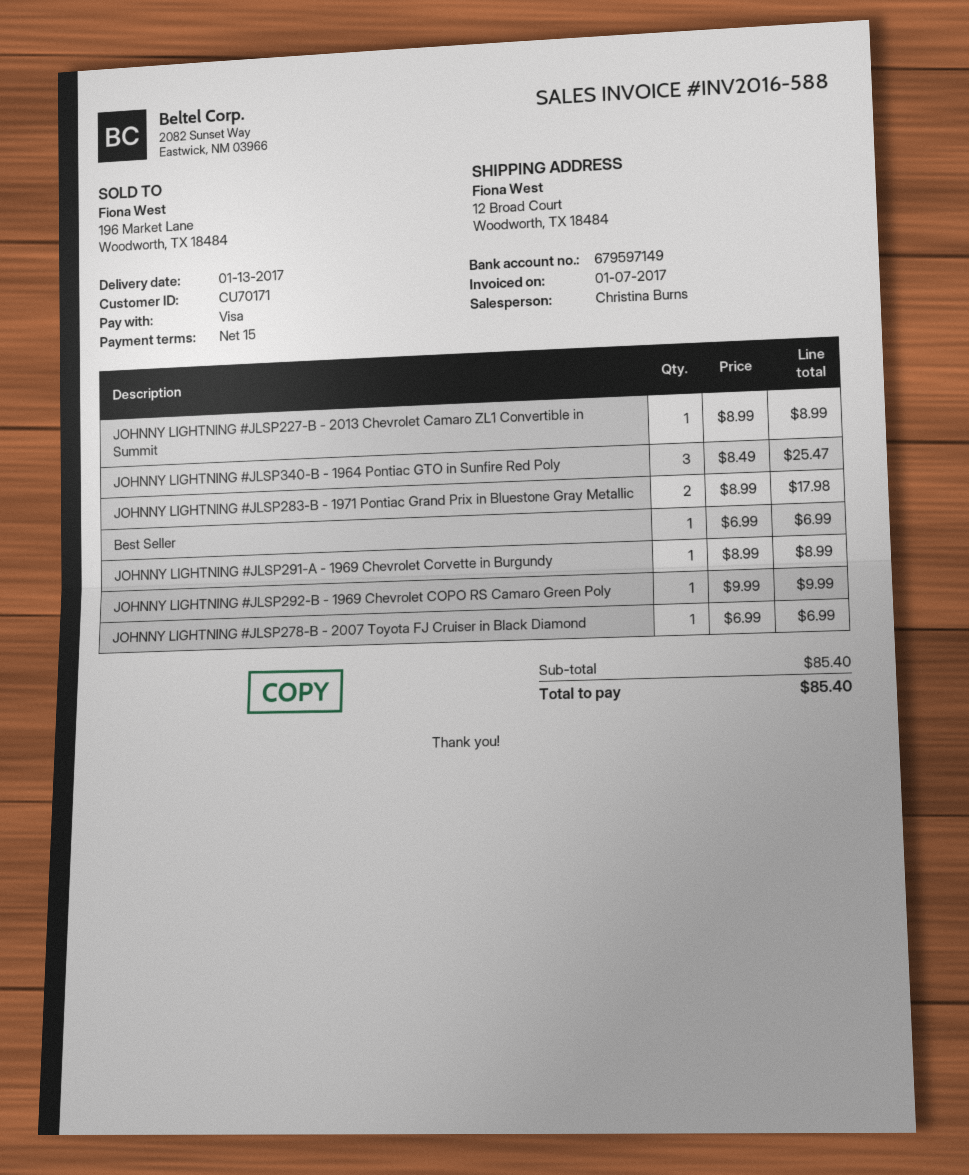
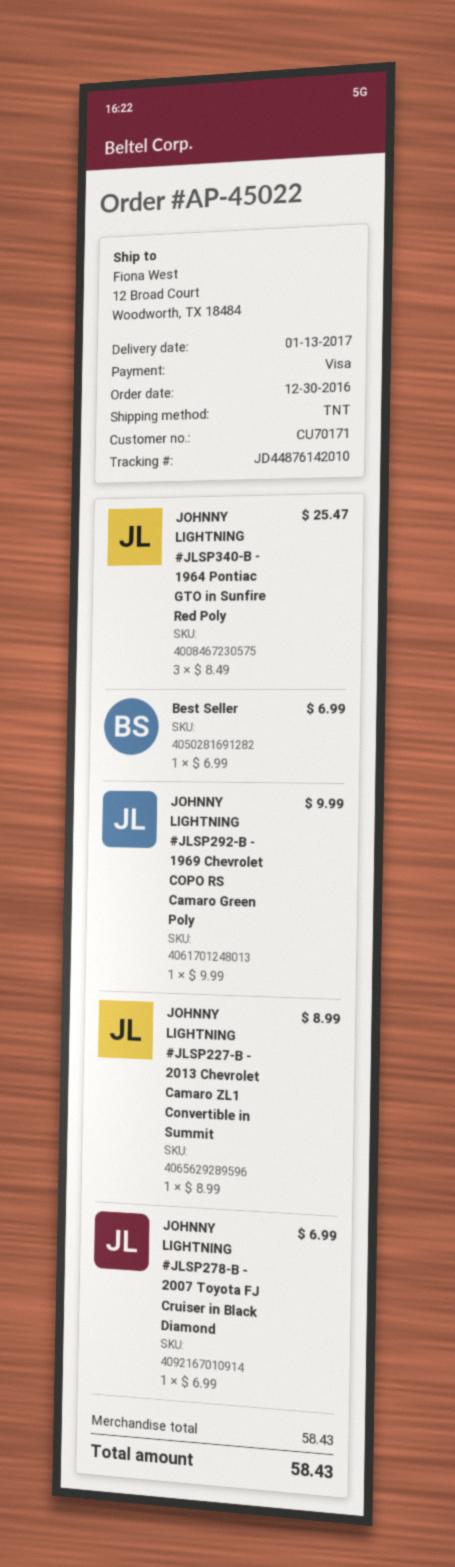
JOHNNY LIGHTNING #JLSP283-B - 1971 Pontiac Grand Prix in Bluestone Gray Metallic: 2 x 8.99 = 17.98 -> none
JOHNNY LIGHTNING #JLSP291-A - 1969 Chevrolet Corvette in Burgundy: 1 x 8.99 = 8.99 -> none
subtotal: 85.40 -> 58.43
total: 85.40 -> 58.43

